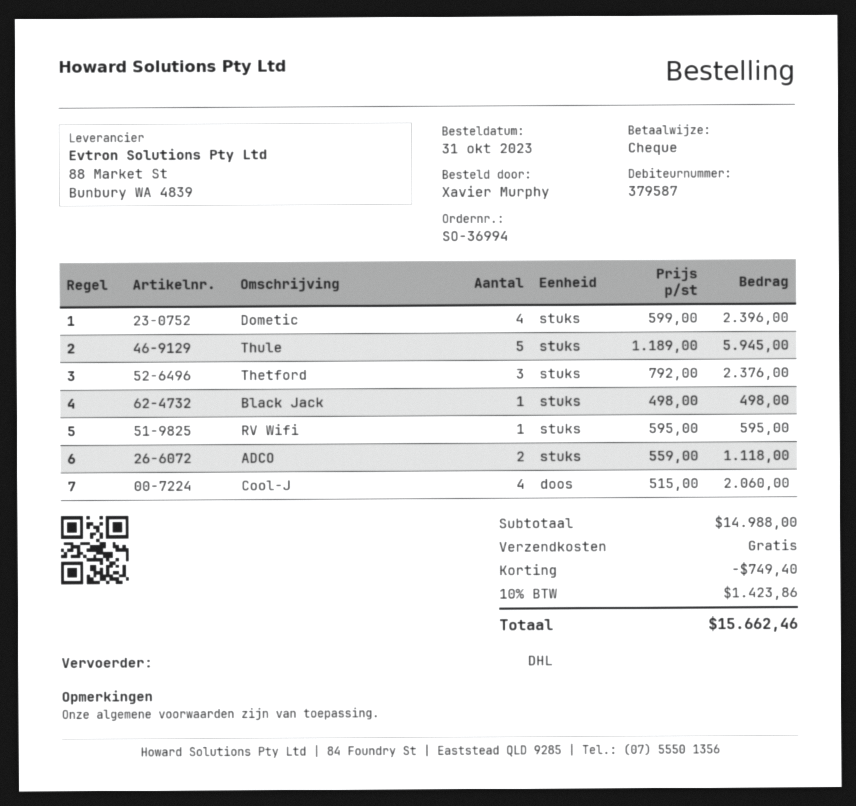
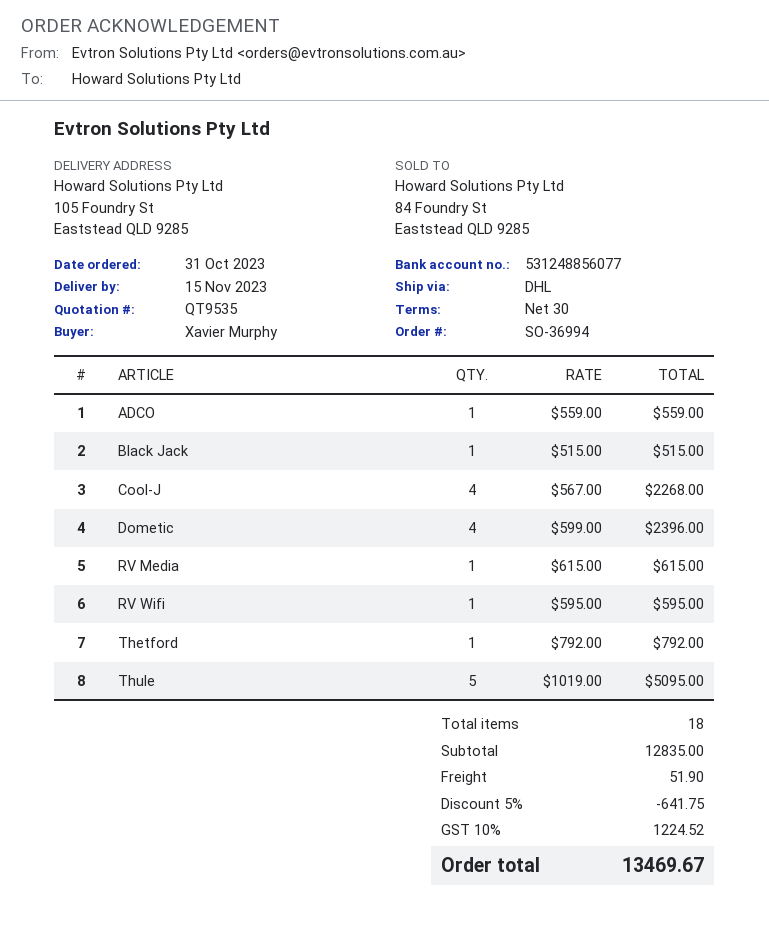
Thule: 5 x 1189.00 = 5945.00 -> 5 x 1019.00 = 5095.00
Thetford: 3 x 792.00 = 2376.00 -> 1 x 792.00 = 792.00
Black Jack: 1 x 498.00 = 498.00 -> 1 x 515.00 = 515.00
ADCO: 2 x 559.00 = 1118.00 -> 1 x 559.00 = 559.00
Cool-J: 4 x 515.00 = 2060.00 -> 4 x 567.00 = 2268.00
RV Media: none -> 1 x 615.00 = 615.00
subtotal: 14988.00 -> 12835.00
discount: 749.40 -> 641.75
shipping: 0.00 -> 51.90
tax: 10% = 1423.86 -> 10% = 1224.52
total: 15662.46 -> 13469.67

